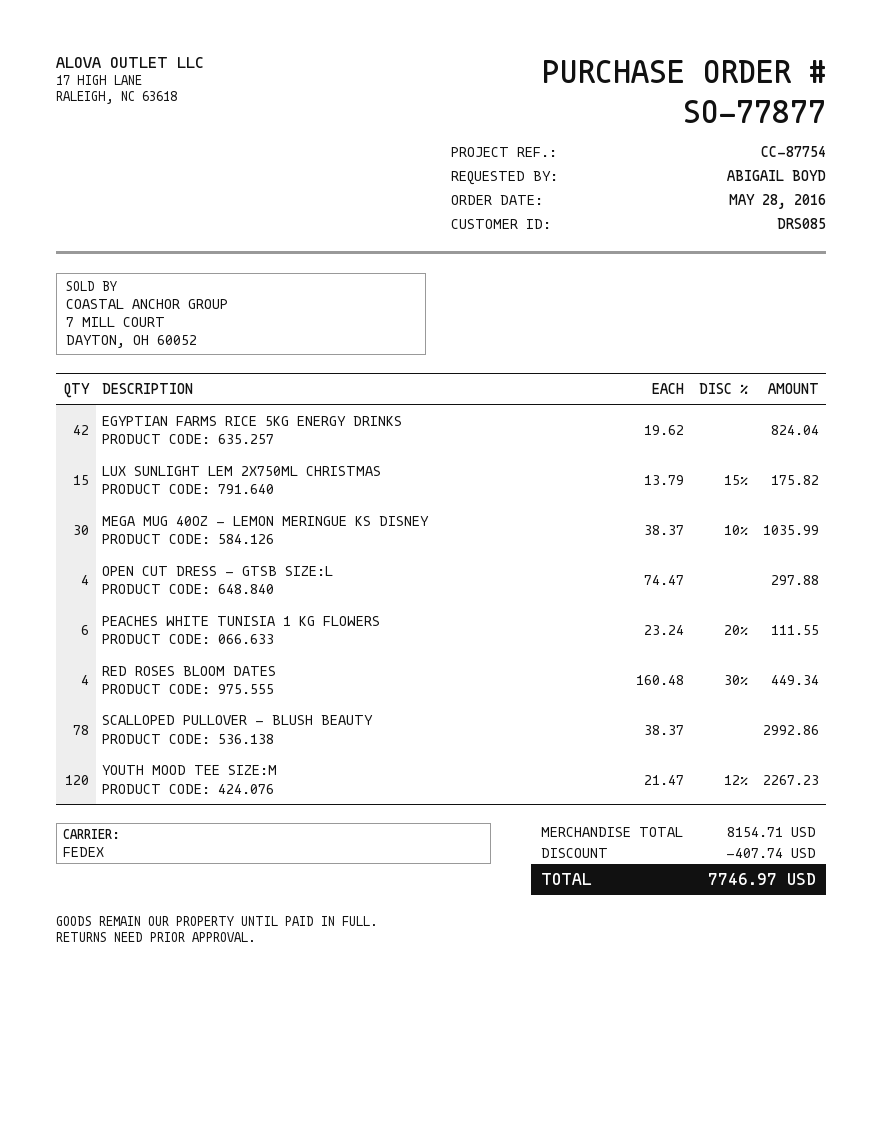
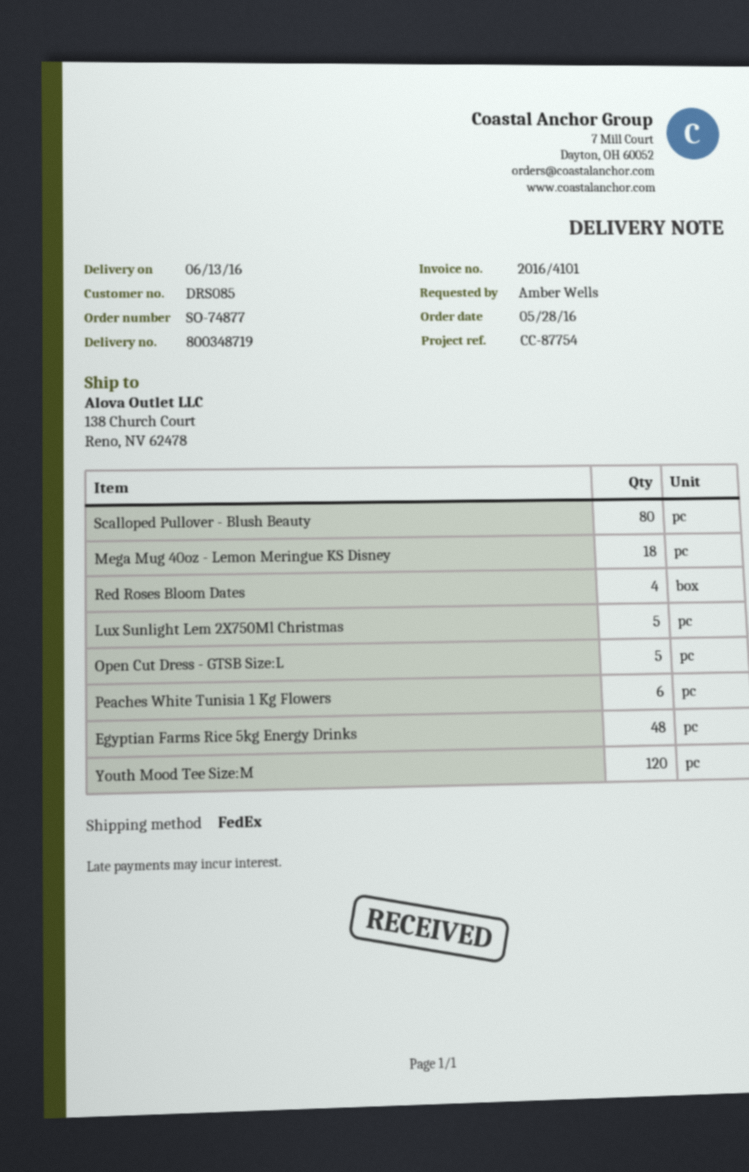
order number: SO-77877 -> SO-74877
ordered by: ABIGAIL BOYD -> Amber Wells
EGYPTIAN FARMS RICE 5KG ENERGY DRINKS: 42 -> 48
LUX SUNLIGHT LEM 2X750ML CHRISTMAS: 15 -> 5
MEGA MUG 40OZ - LEMON MERINGUE KS DISNEY: 30 -> 18
OPEN CUT DRESS - GTSB SIZE:L: 4 -> 5
SCALLOPED PULLOVER - BLUSH BEAUTY: 78 -> 80

